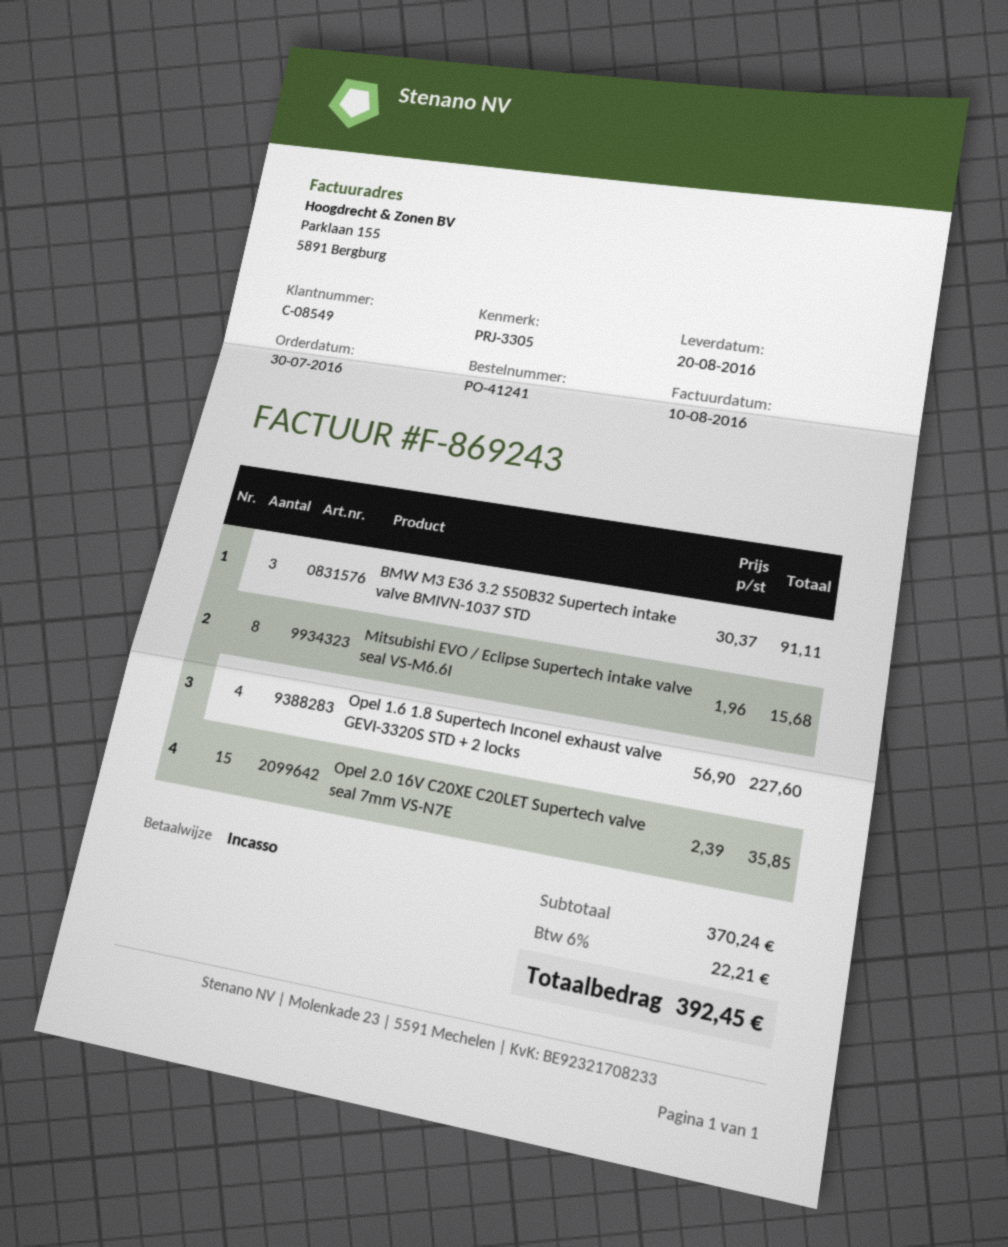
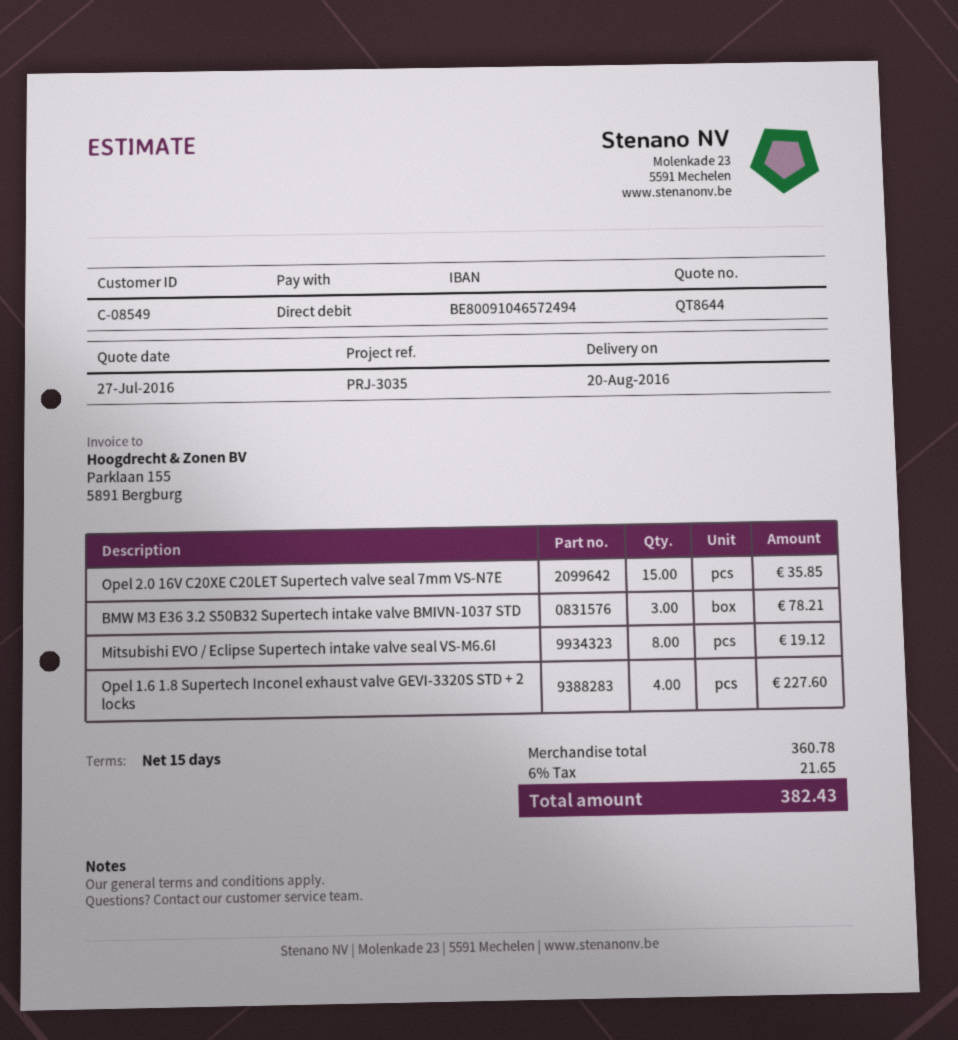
reference: PRJ-3305 -> PRJ-3035
BMW M3 E36 3.2 S50B32 Supertech intake valve BMIVN-1037 STD: 3 for 91.11 -> 3 for 78.21
Mitsubishi EVO / Eclipse Supertech intake valve seal VS-M6.6I: 8 for 15.68 -> 8 for 19.12
subtotal: 370.24 -> 360.78
tax: 6% = 22.21 -> 6% = 21.65
total: 392.45 -> 382.43

